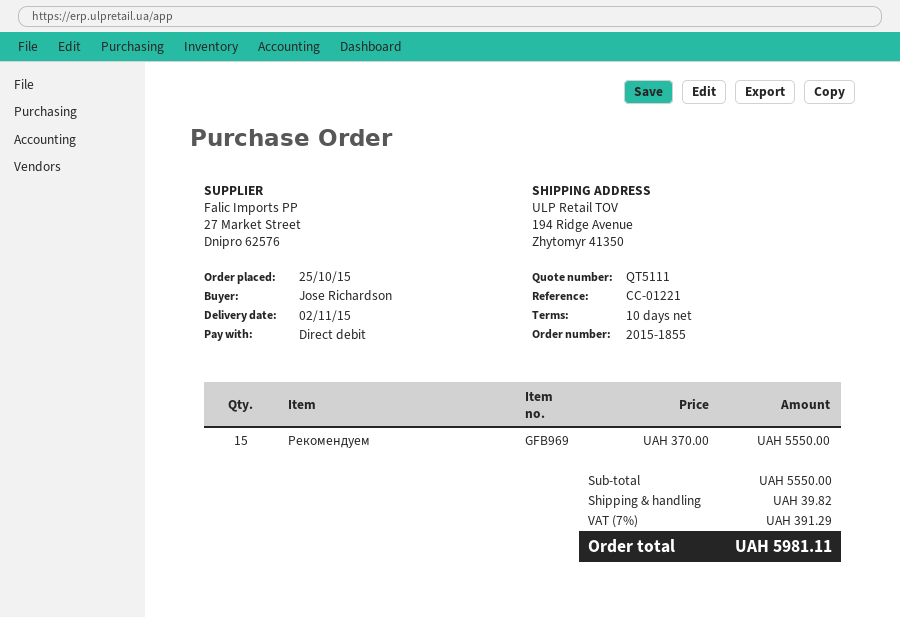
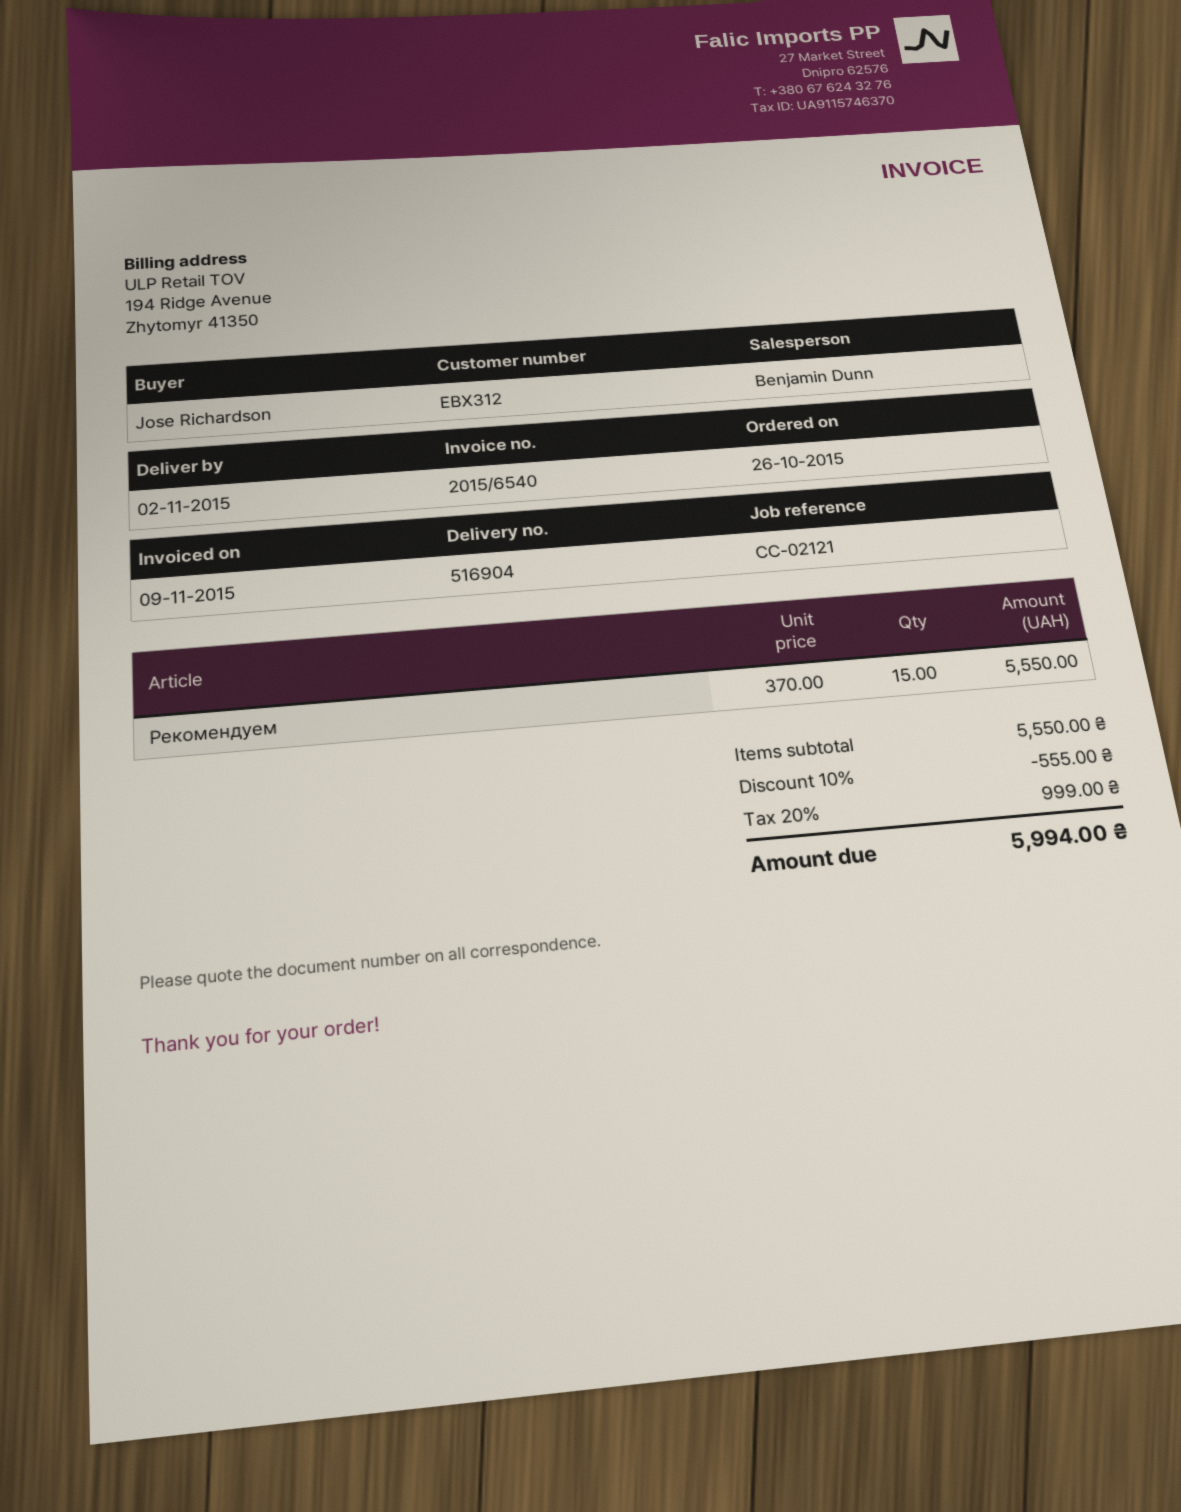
order date: 2015-10-25 -> 2015-10-26
reference: CC-01221 -> CC-02121
discount: none -> 10% = 555.00
shipping: 39.82 -> none
tax: 7% = 391.29 -> 20% = 999.00
total: 5981.11 -> 5994.00

